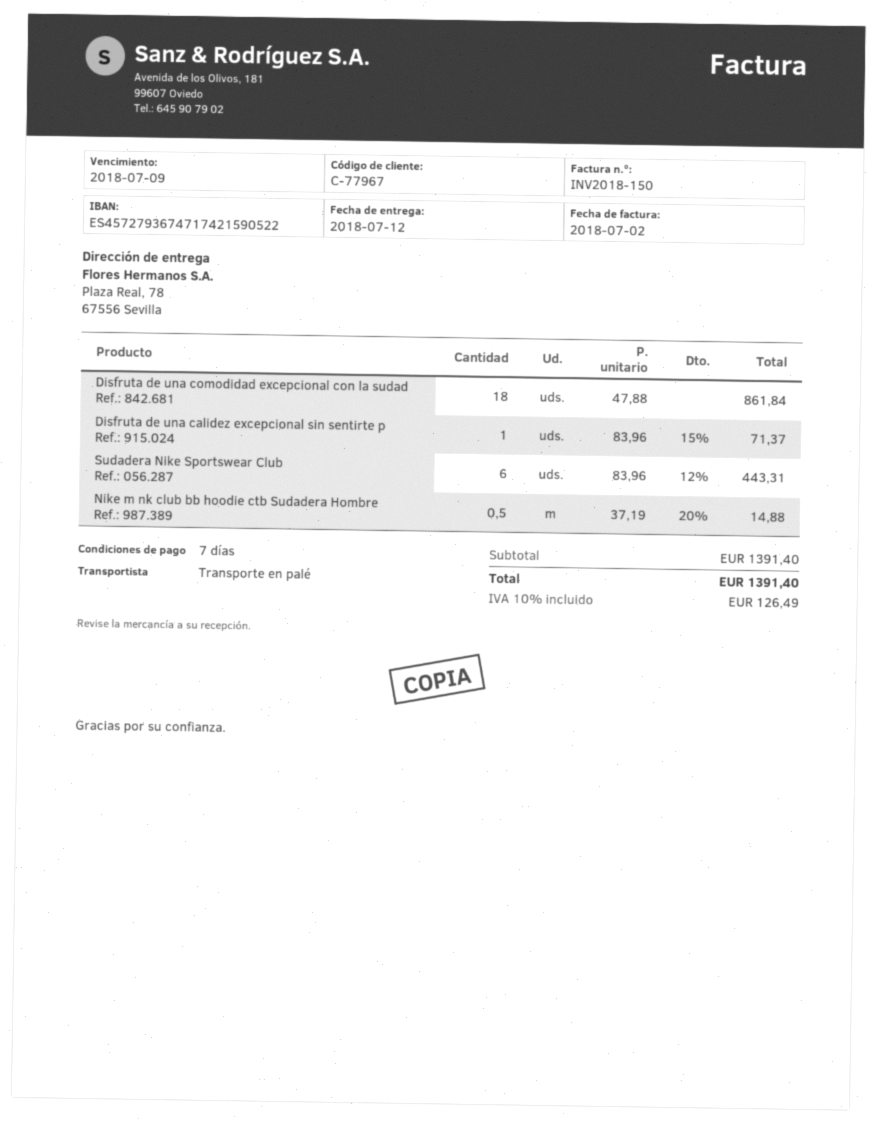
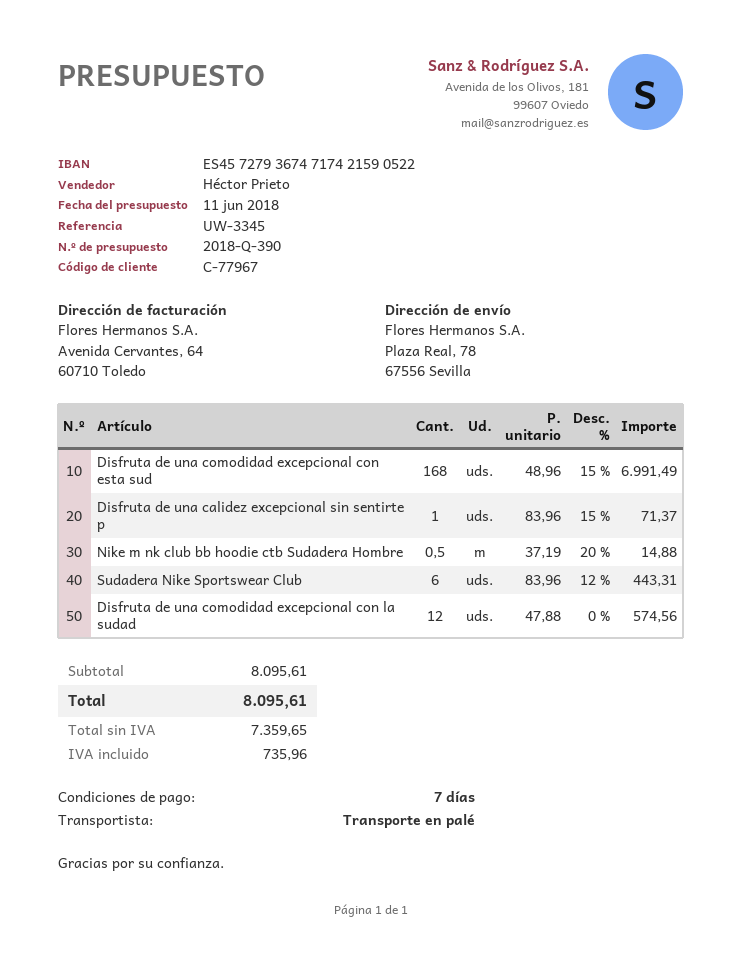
Disfruta de una comodidad excepcional con la sudad: 18 x 47.88 = 861.84 -> 12 x 47.88 = 574.56
Disfruta de una comodidad excepcional con esta sud: none -> 168 x 48.96 - 15% = 6991.49
subtotal: 1391.40 -> 8095.61
tax: 126.49 -> 735.96
total: 1391.40 -> 8095.61

